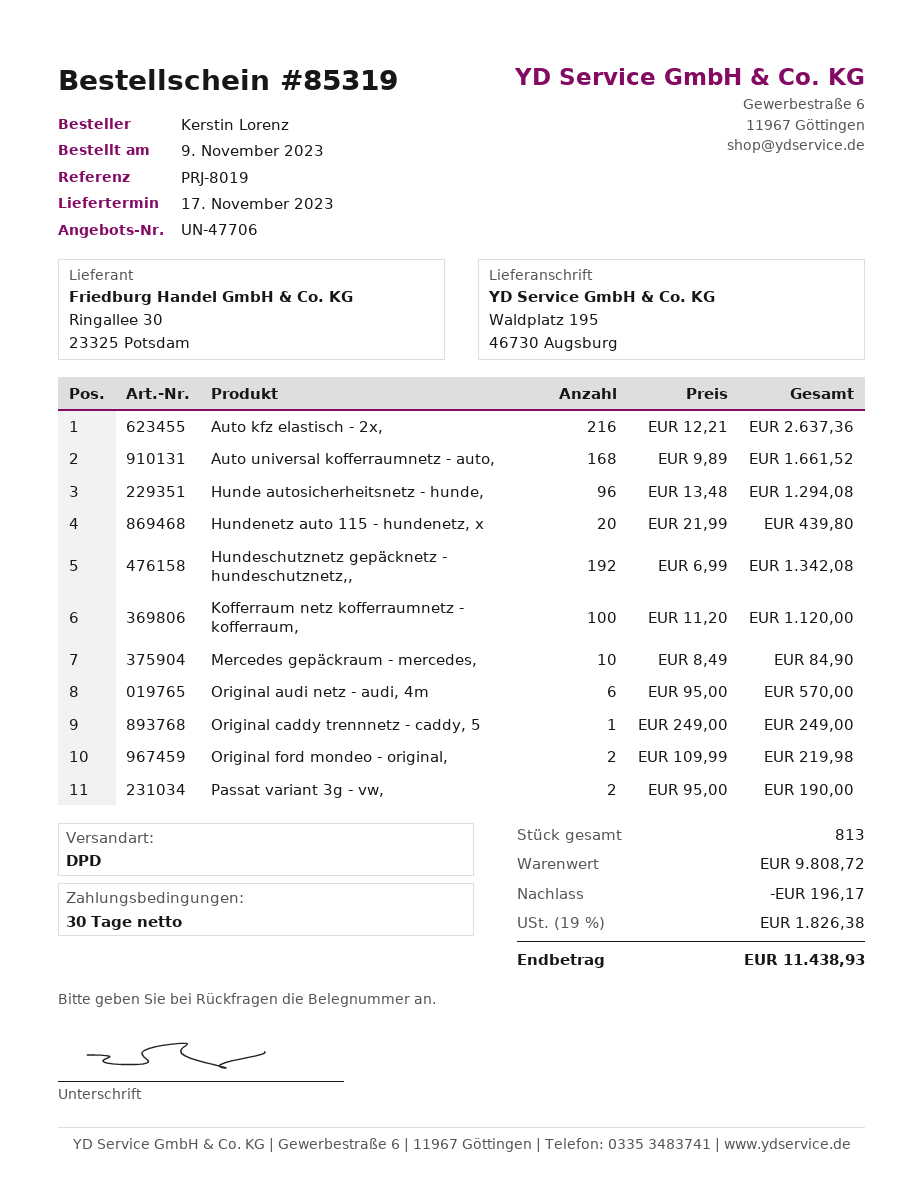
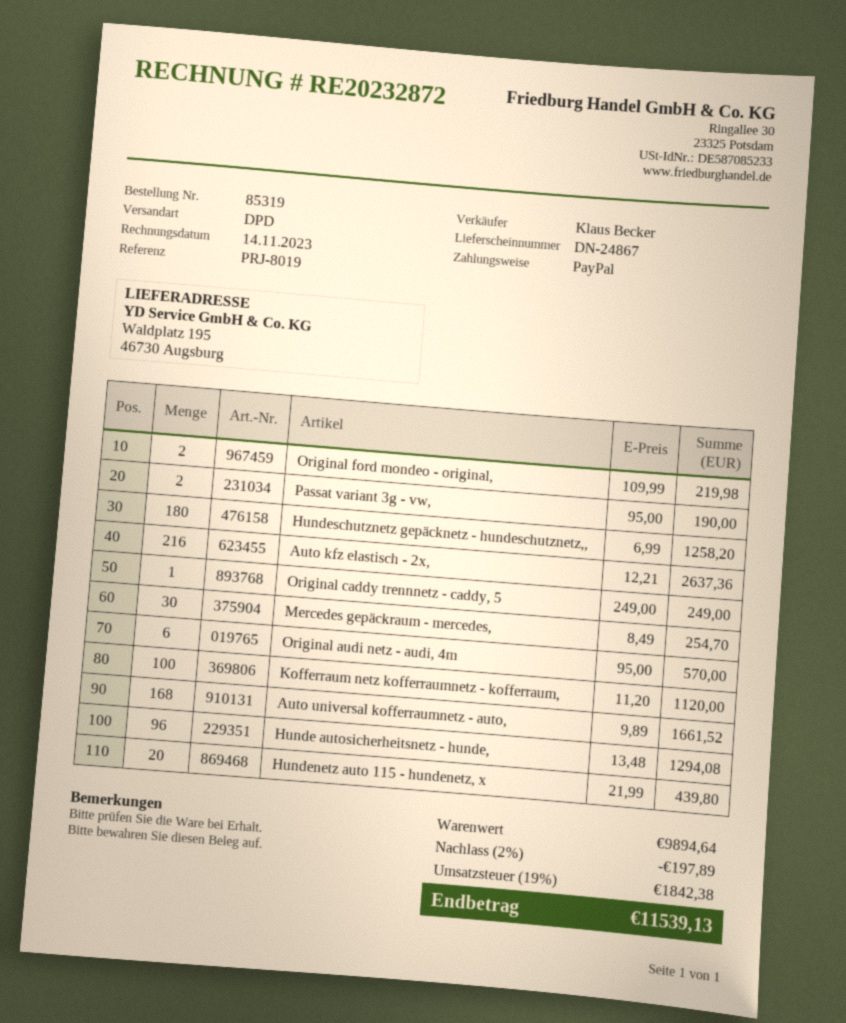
Hundeschutznetz gepäcknetz - hundeschutznetz,,: 192 x 6.99 = 1342.08 -> 180 x 6.99 = 1258.20
Mercedes gepäckraum - mercedes,: 10 x 8.49 = 84.90 -> 30 x 8.49 = 254.70
subtotal: 9808.72 -> 9894.64
discount: 196.17 -> 197.89
tax: 19% = 1826.38 -> 19% = 1842.38
total: 11438.93 -> 11539.13

